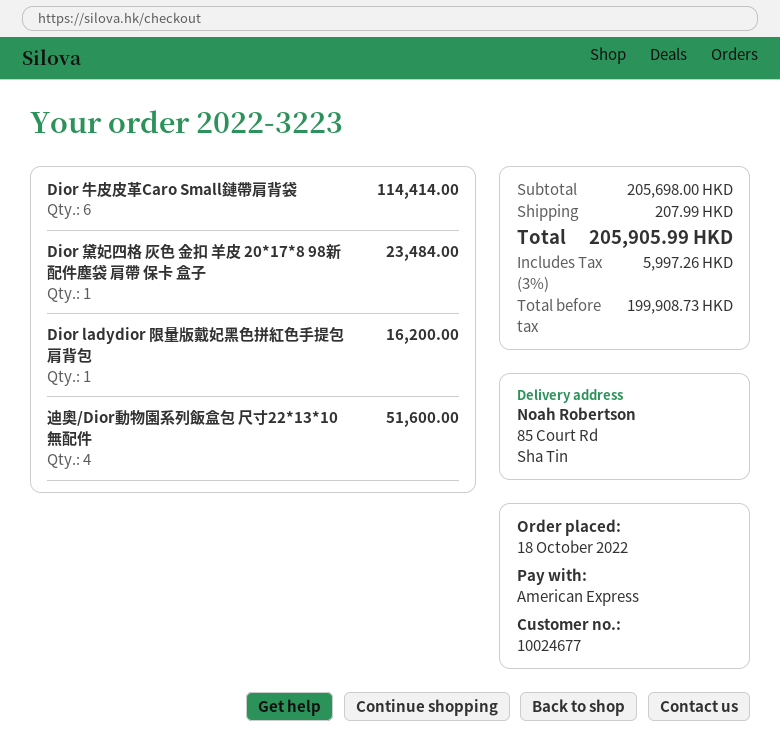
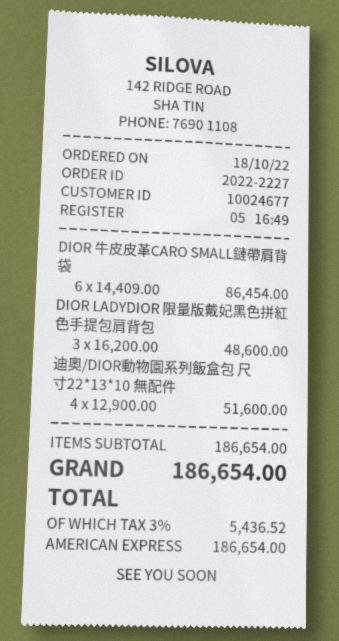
order number: 2022-3223 -> 2022-2227
Dior 牛皮皮革Caro Small鏈帶肩背袋: 6 for 114414.00 -> 6 for 86454.00
Dior 黛妃四格 灰色 金扣 羊皮 20*17*8 98新配件塵袋 肩帶 保卡 盒子: 1 for 23484.00 -> none
Dior ladydior 限量版戴妃黑色拼紅色手提包肩背包: 1 for 16200.00 -> 3 for 48600.00
subtotal: 205698.00 -> 186654.00
shipping: 207.99 -> none
tax: 3% = 5997.26 -> 3% = 5436.52
total: 205905.99 -> 186654.00

